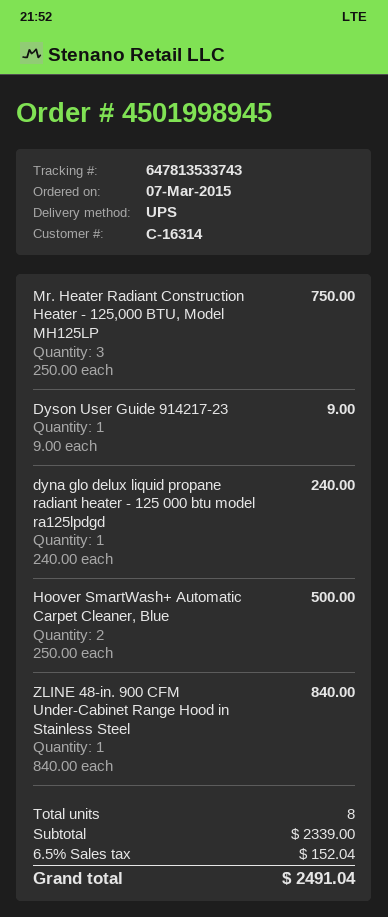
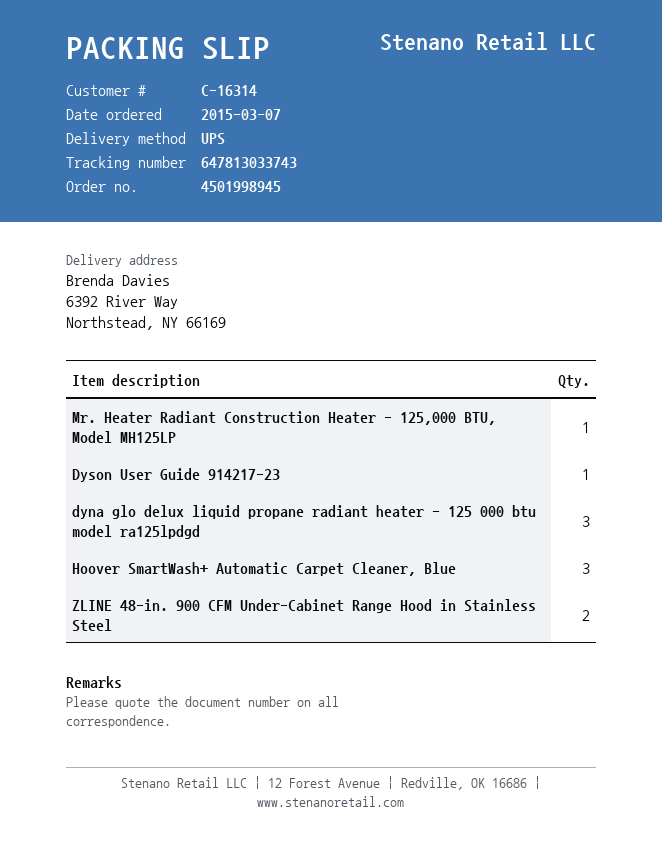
tracking number: 647813533743 -> 647813033743
Mr. Heater Radiant Construction Heater - 125,000 BTU, Model MH125LP: 3 -> 1
dyna glo delux liquid propane radiant heater - 125 000 btu model ra125lpdgd: 1 -> 3
Hoover SmartWash+ Automatic Carpet Cleaner, Blue: 2 -> 3
ZLINE 48-in. 900 CFM Under-Cabinet Range Hood in Stainless Steel: 1 -> 2

